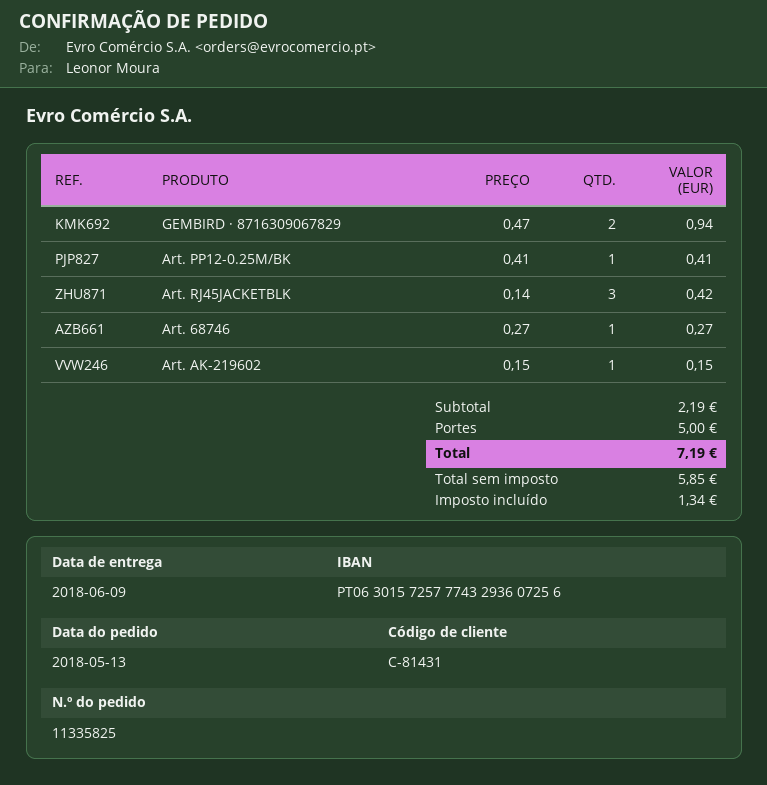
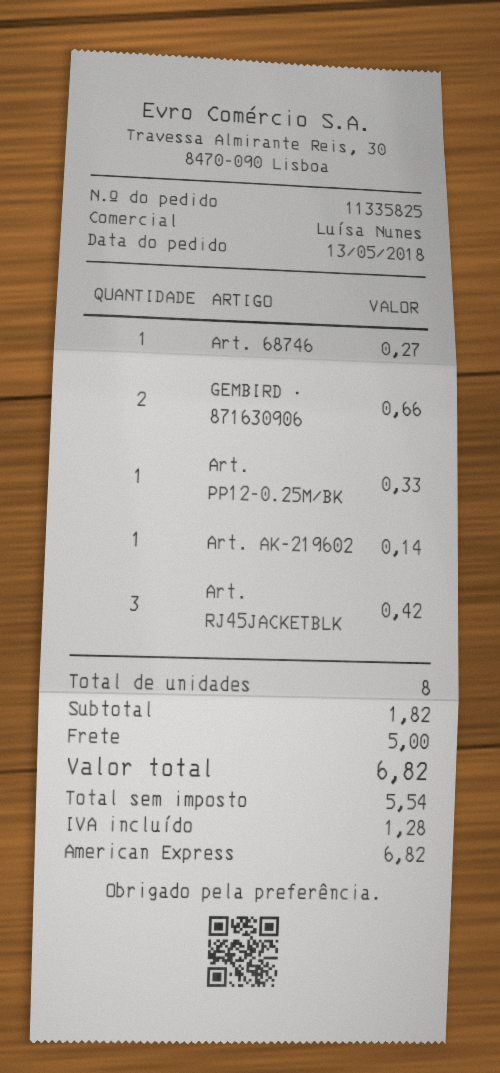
GEMBIRD · 8716309067829: 2 for 0.94 -> 2 for 0.66
Art. PP12-0.25M/BK: 1 for 0.41 -> 1 for 0.33
Art. AK-219602: 1 for 0.15 -> 1 for 0.14
subtotal: 2.19 -> 1.82
net: 5.85 -> 5.54
tax: 1.34 -> 1.28
total: 7.19 -> 6.82

